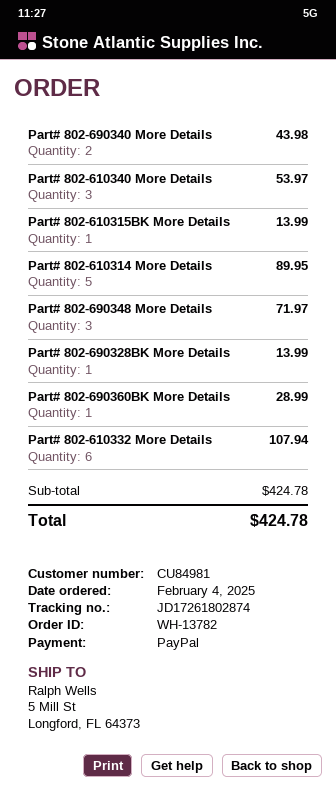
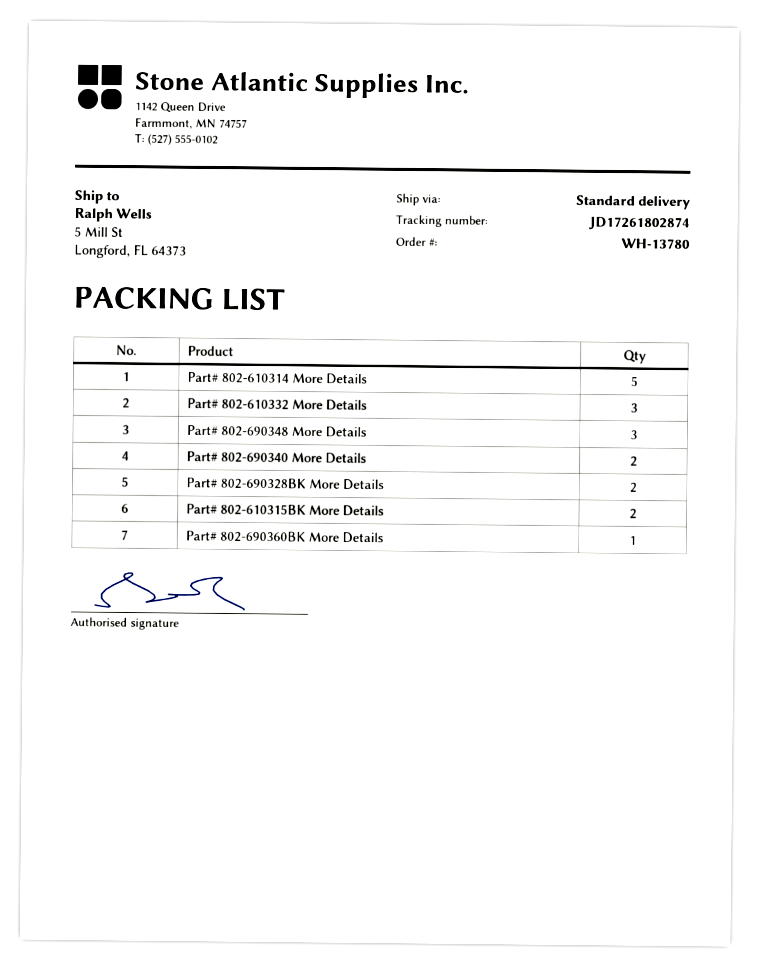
order number: WH-13782 -> WH-13780
Part# 802-610340 More Details: 3 -> none
Part# 802-610315BK More Details: 1 -> 2
Part# 802-690328BK More Details: 1 -> 2
Part# 802-610332 More Details: 6 -> 3

